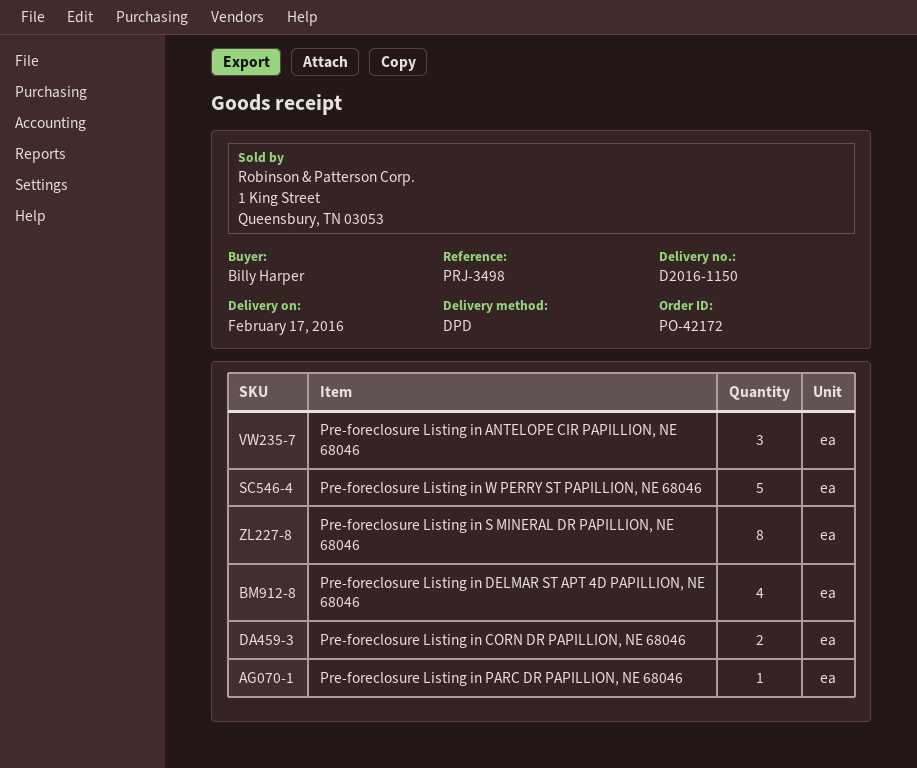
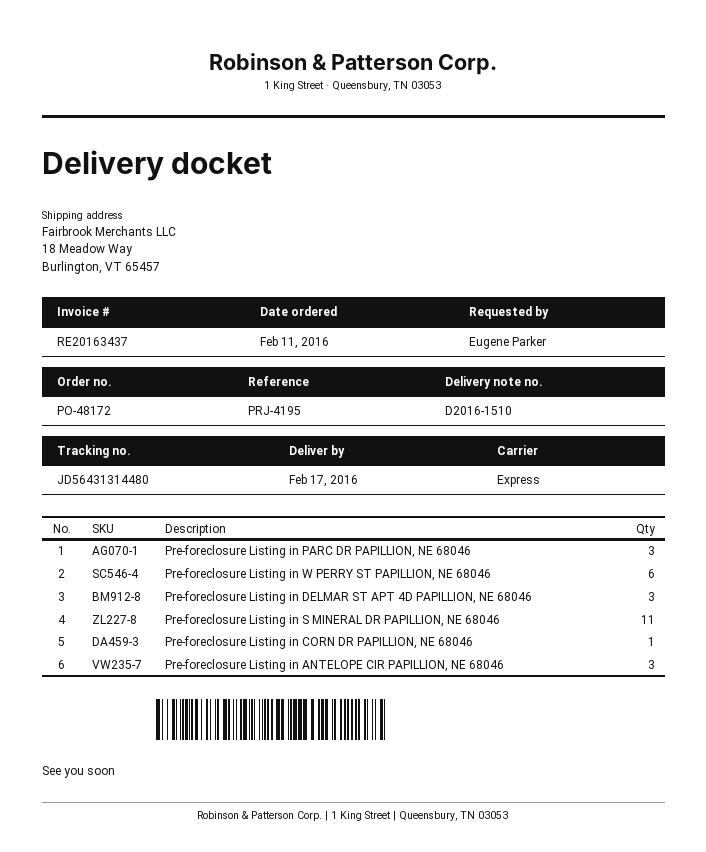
order number: PO-42172 -> PO-48172
delivery note number: D2016-1150 -> D2016-1510
reference: PRJ-3498 -> PRJ-4195
ordered by: Billy Harper -> Eugene Parker
shipping method: DPD -> express
Pre-foreclosure Listing in W PERRY ST PAPILLION, NE 68046: 5 -> 6
Pre-foreclosure Listing in S MINERAL DR PAPILLION, NE 68046: 8 -> 11
Pre-foreclosure Listing in DELMAR ST APT 4D PAPILLION, NE 68046: 4 -> 3
Pre-foreclosure Listing in CORN DR PAPILLION, NE 68046: 2 -> 1
Pre-foreclosure Listing in PARC DR PAPILLION, NE 68046: 1 -> 3

